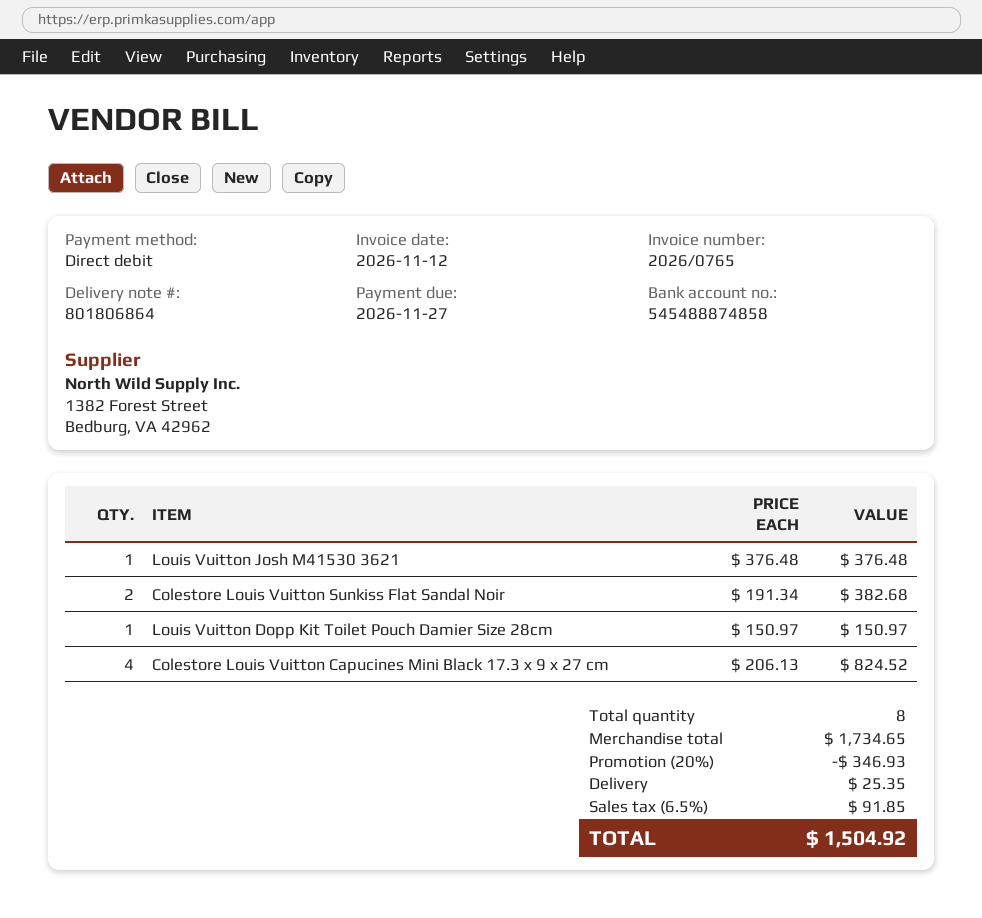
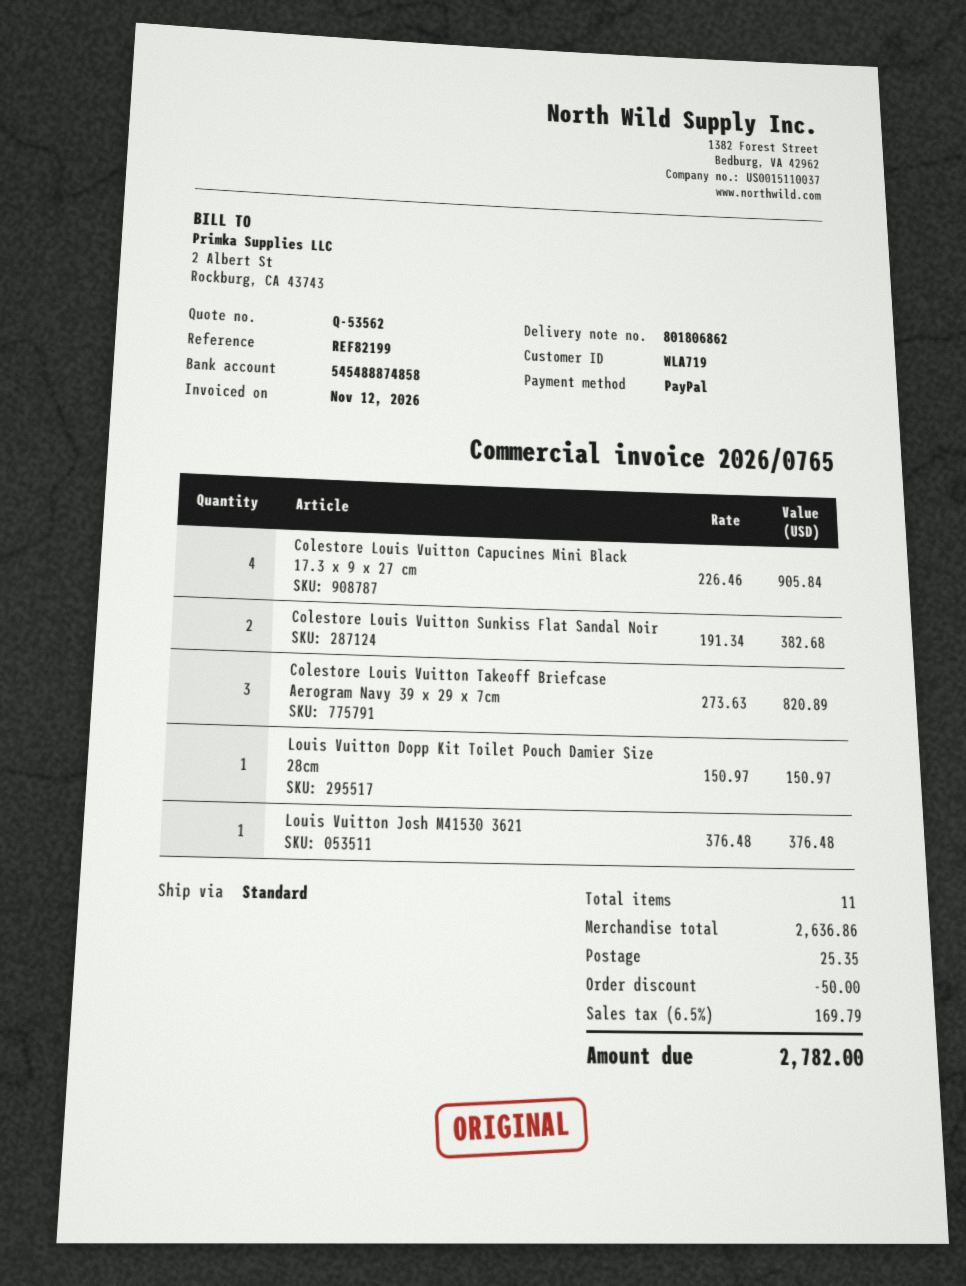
delivery note number: 801806864 -> 801806862
payment method: direct debit -> PayPal
Colestore Louis Vuitton Capucines Mini Black 17.3 x 9 x 27 cm: 4 x 206.13 = 824.52 -> 4 x 226.46 = 905.84
Colestore Louis Vuitton Takeoff Briefcase Aerogram Navy 39 x 29 x 7cm: none -> 3 x 273.63 = 820.89
total quantity: 8 -> 11
subtotal: 1734.65 -> 2636.86
discount: 346.93 -> 50.00
tax: 6.5% = 91.85 -> 6.5% = 169.79
total: 1504.92 -> 2782.00

